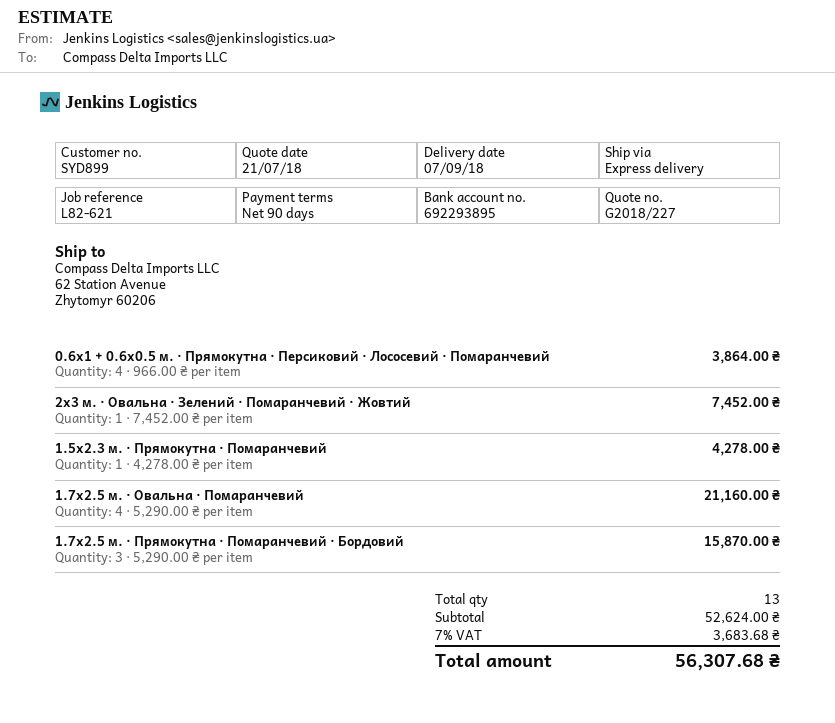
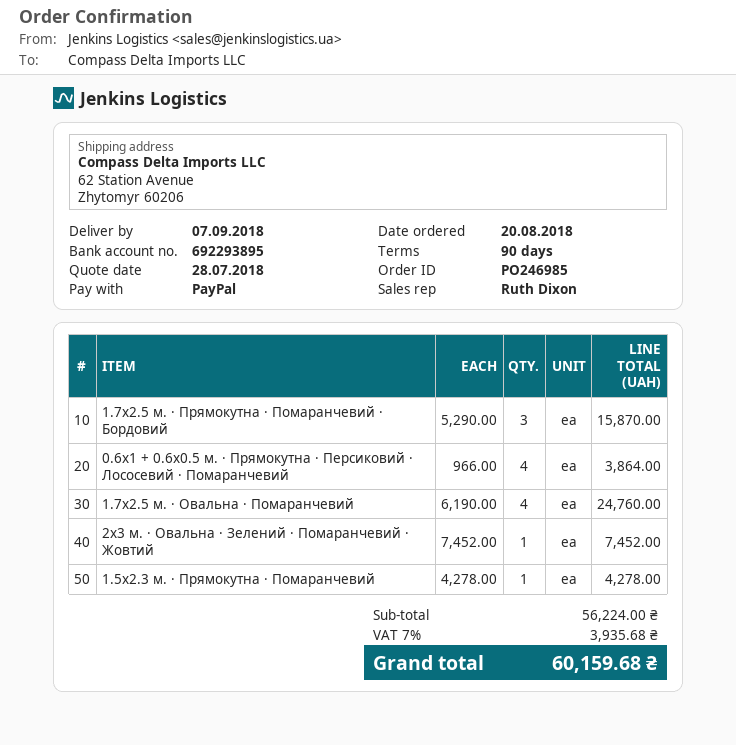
quote date: 2018-07-21 -> 2018-07-28
1.7x2.5 м. · Овальна · Помаранчевий: 4 x 5290.00 = 21160.00 -> 4 x 6190.00 = 24760.00
subtotal: 52624.00 -> 56224.00
tax: 7% = 3683.68 -> 7% = 3935.68
total: 56307.68 -> 60159.68

